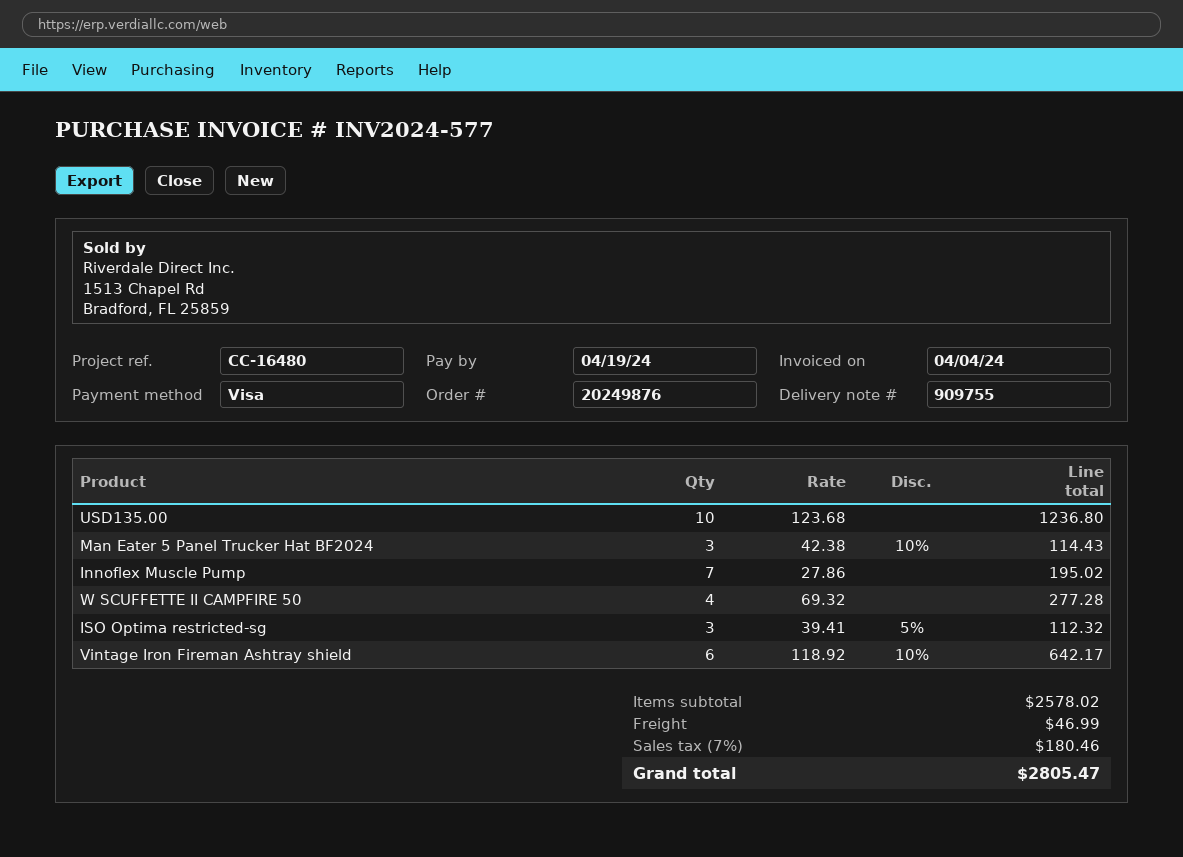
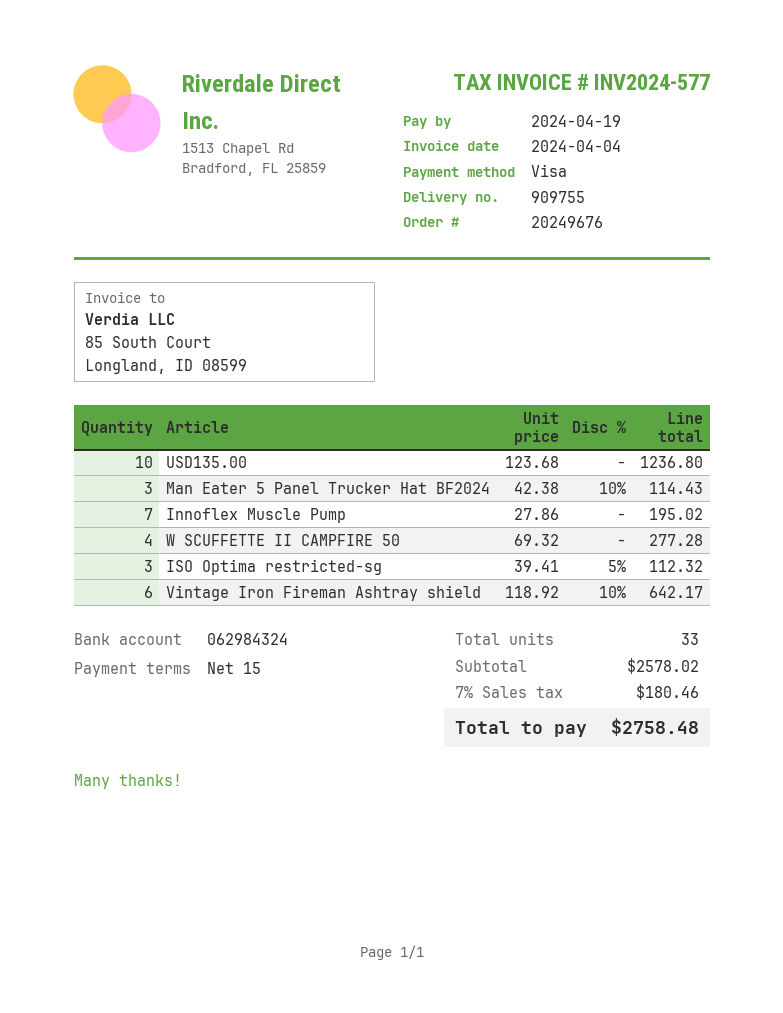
order number: 20249876 -> 20249676
shipping: 46.99 -> none
total: 2805.47 -> 2758.48

